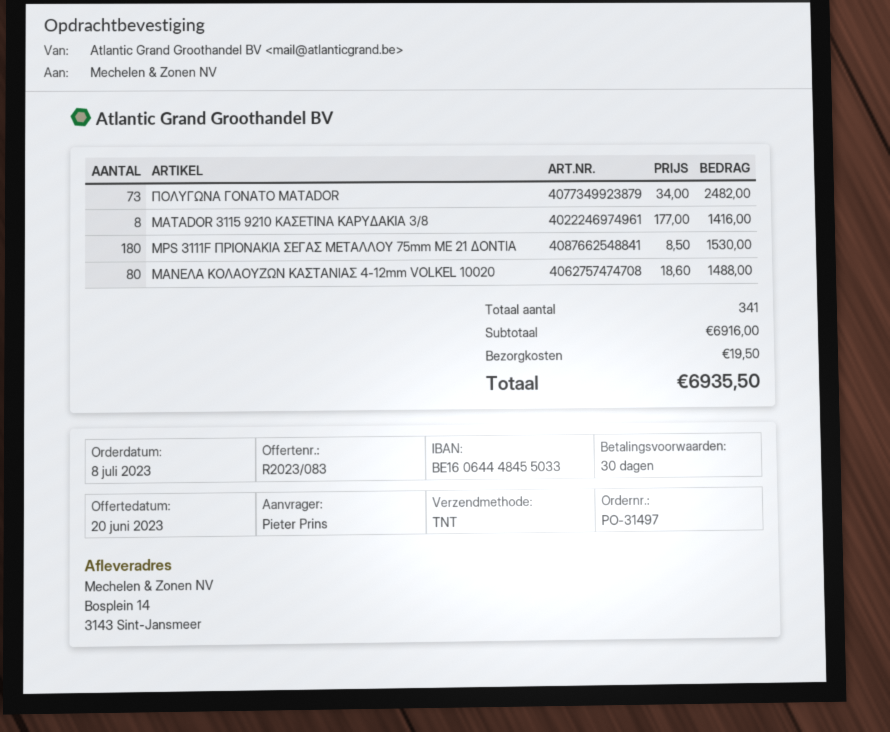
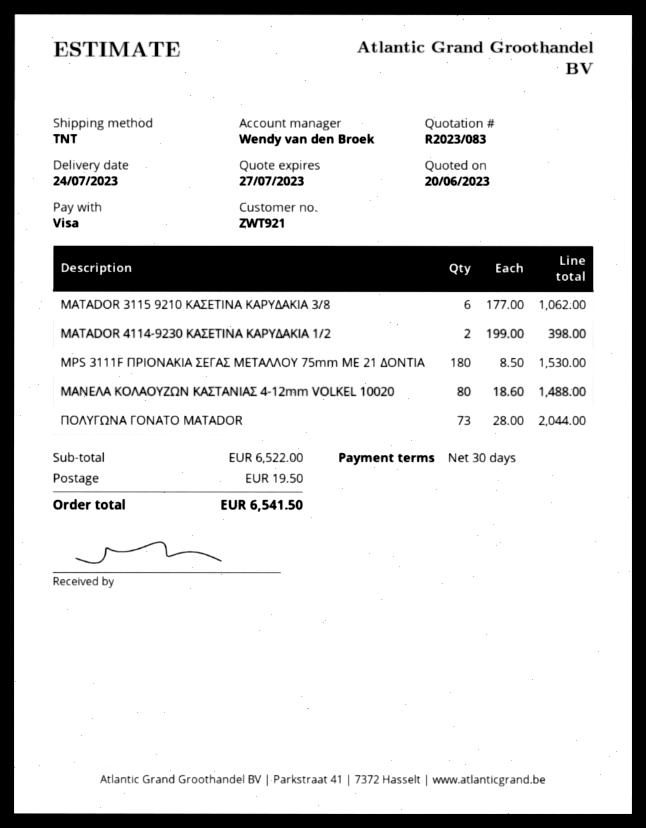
ΠΟΛΥΓΩΝΑ ΓΟΝΑΤΟ MATADOR: 73 x 34.00 = 2482.00 -> 73 x 28.00 = 2044.00
MATADOR 3115 9210 ΚΑΣΕΤΙΝΑ ΚΑΡΥΔΑΚΙΑ 3/8: 8 x 177.00 = 1416.00 -> 6 x 177.00 = 1062.00
MATADOR 4114-9230 ΚΑΣΕΤΙΝΑ ΚΑΡΥΔΑΚΙΑ 1/2: none -> 2 x 199.00 = 398.00
subtotal: 6916.00 -> 6522.00
total: 6935.50 -> 6541.50

